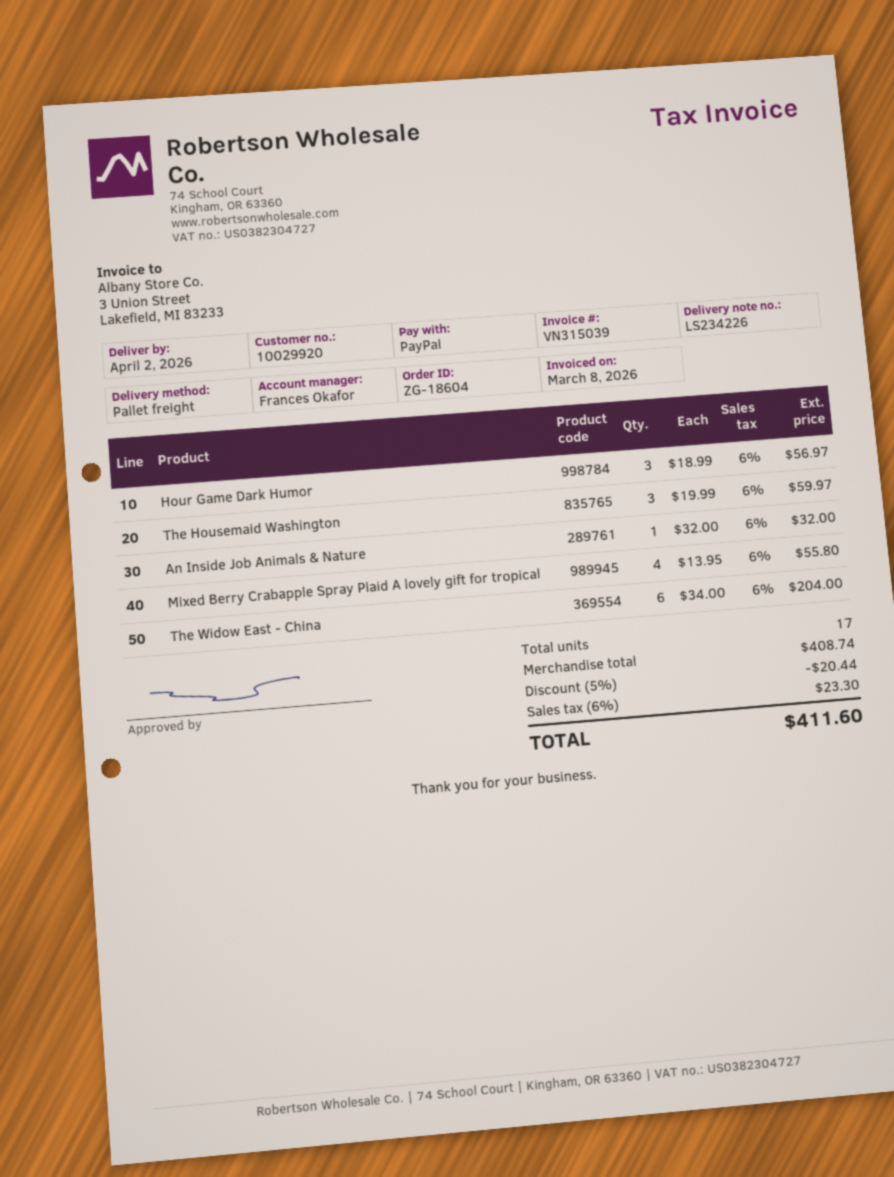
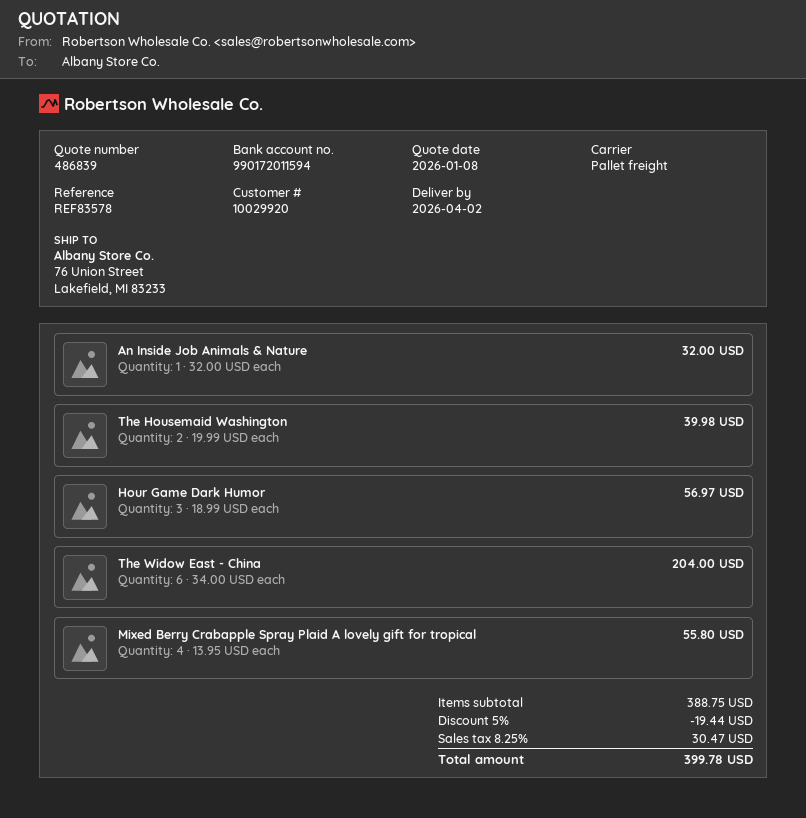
The Housemaid Washington: 3 x 19.99 = 59.97 -> 2 x 19.99 = 39.98
subtotal: 408.74 -> 388.75
discount: 5% = 20.44 -> 5% = 19.44
tax: 6% = 23.30 -> 8.25% = 30.47
total: 411.60 -> 399.78

